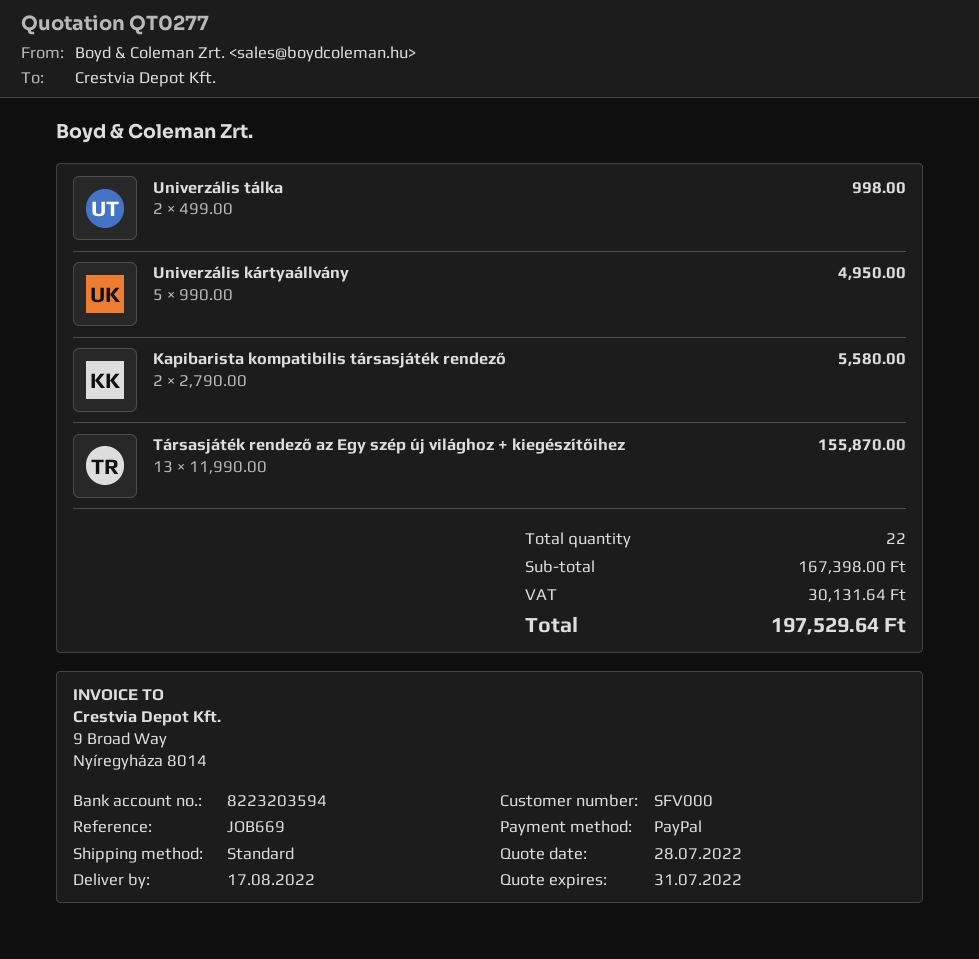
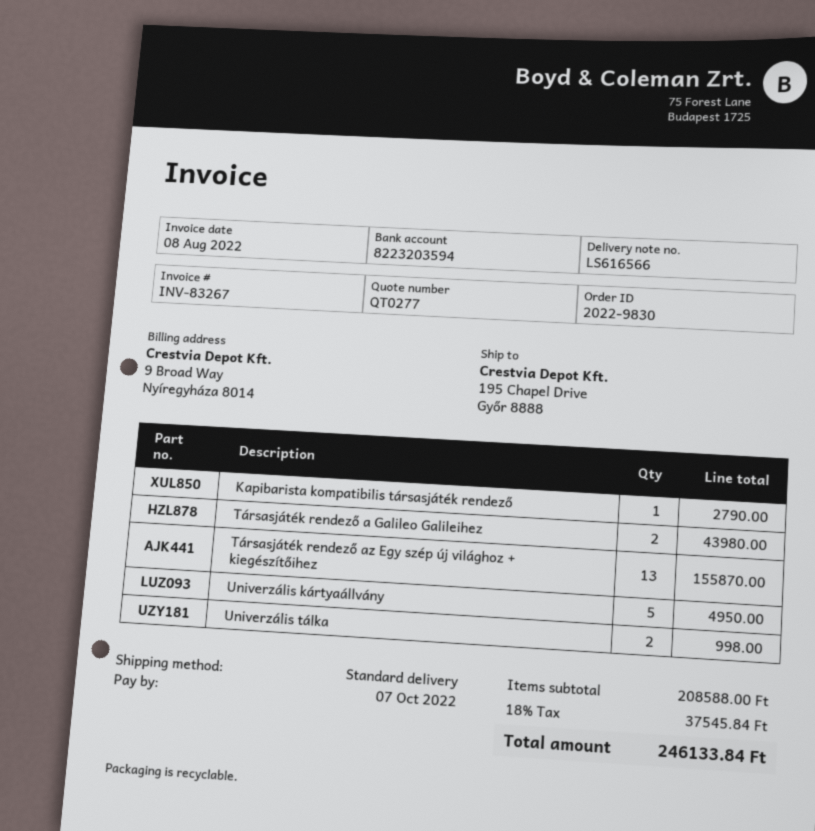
Kapibarista kompatibilis társasjáték rendező: 2 for 5580.00 -> 1 for 2790.00
Társasjáték rendező a Galileo Galileihez: none -> 2 for 43980.00
subtotal: 167398.00 -> 208588.00
tax: 30131.64 -> 37545.84
total: 197529.64 -> 246133.84

